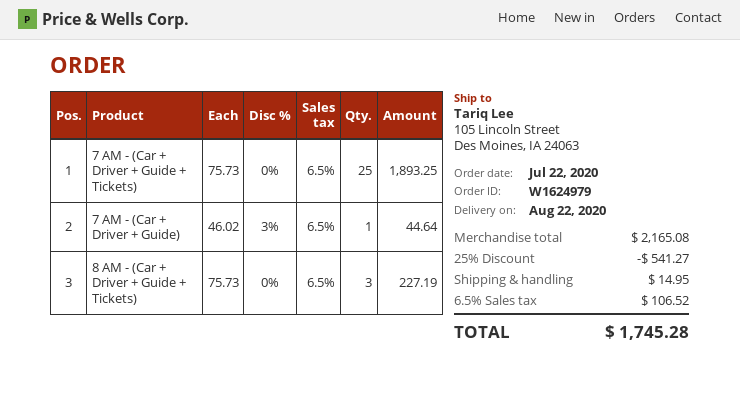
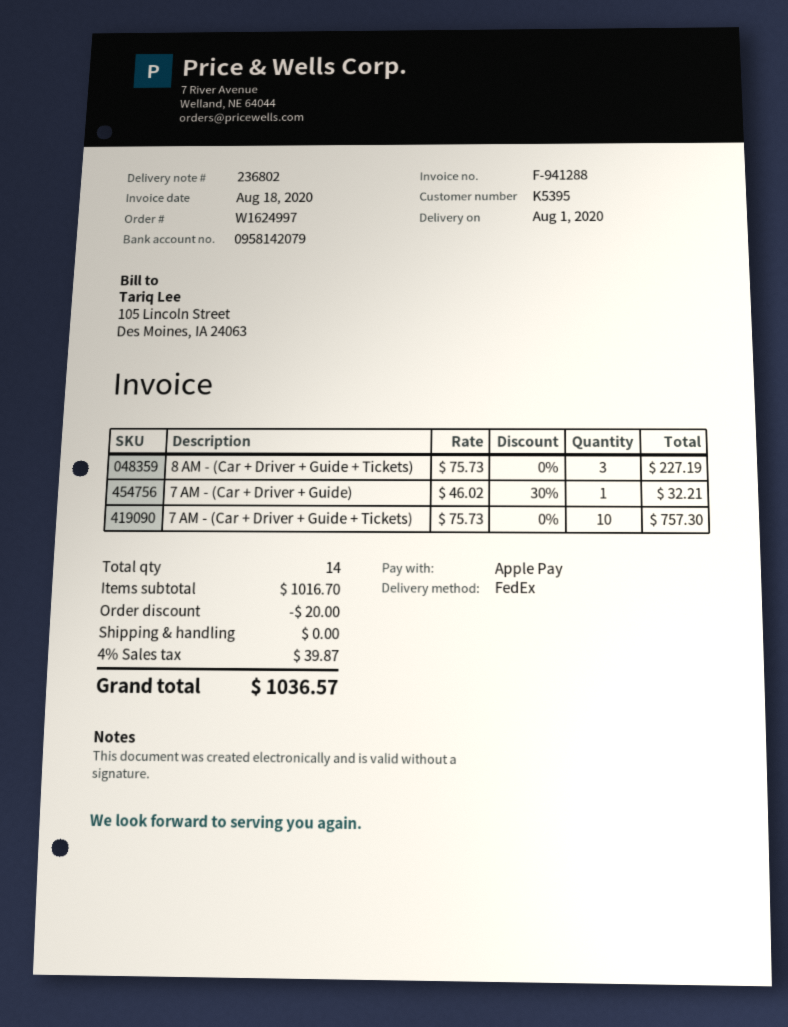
order number: W1624979 -> W1624997
delivery date: 2020-08-22 -> 2020-08-01
7 AM - (Car + Driver + Guide + Tickets): 25 x 75.73 = 1893.25 -> 10 x 75.73 = 757.30
7 AM - (Car + Driver + Guide): 1 x 46.02 - 3% = 44.64 -> 1 x 46.02 - 30% = 32.21
subtotal: 2165.08 -> 1016.70
discount: 541.27 -> 20.00
shipping: 14.95 -> 0.00
tax: 6.5% = 106.52 -> 4% = 39.87
total: 1745.28 -> 1036.57

